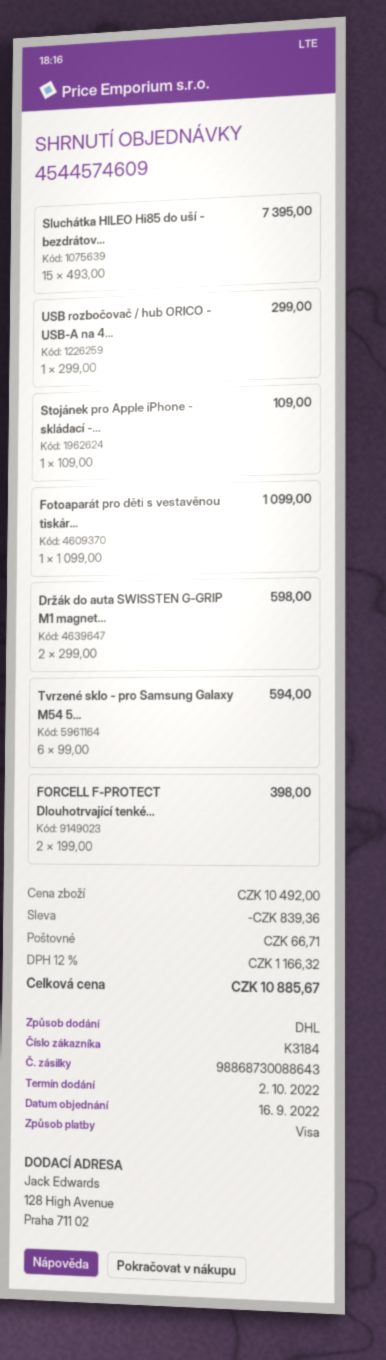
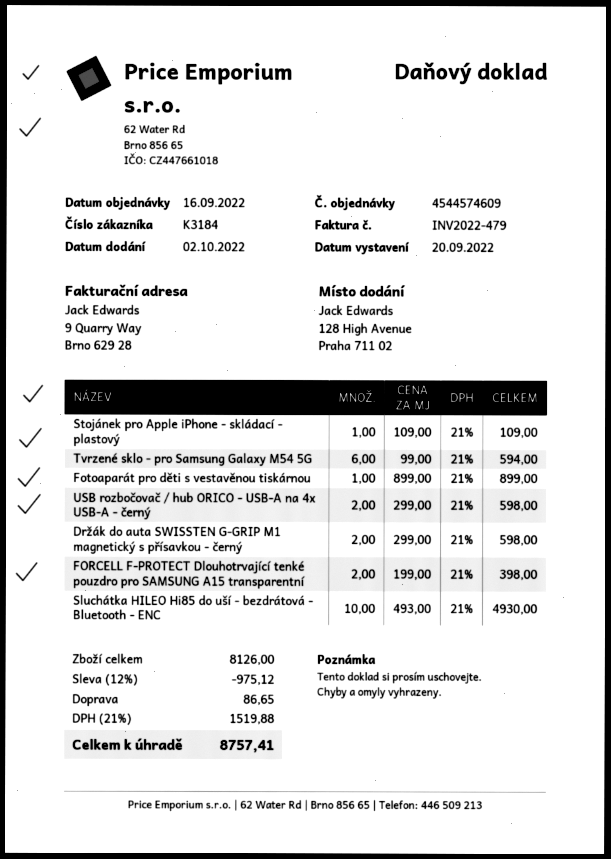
Sluchátka HILEO Hi85 do uší - bezdrátov...: 15 x 493.00 = 7395.00 -> 10 x 493.00 = 4930.00
USB rozbočovač / hub ORICO - USB-A na 4...: 1 x 299.00 = 299.00 -> 2 x 299.00 = 598.00
Fotoaparát pro děti s vestavěnou tiskár...: 1 x 1099.00 = 1099.00 -> 1 x 899.00 = 899.00
subtotal: 10492.00 -> 8126.00
discount: 839.36 -> 975.12
shipping: 66.71 -> 86.65
tax: 12% = 1166.32 -> 21% = 1519.88
total: 10885.67 -> 8757.41

